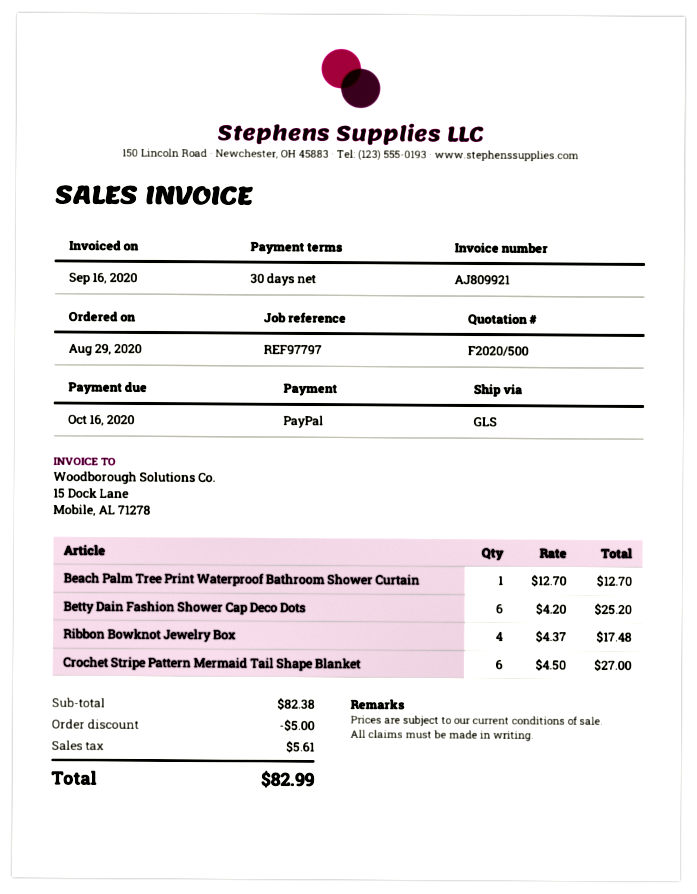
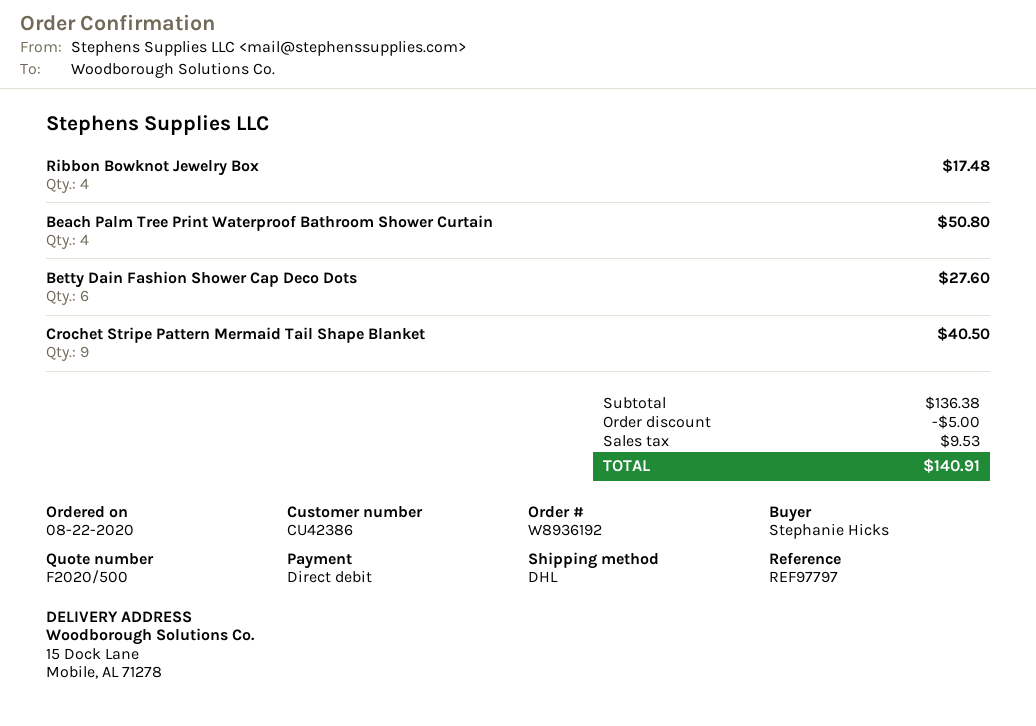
order date: 2020-08-29 -> 2020-08-22
payment method: PayPal -> direct debit
shipping method: GLS -> DHL
Beach Palm Tree Print Waterproof Bathroom Shower Curtain: 1 for 12.70 -> 4 for 50.80
Betty Dain Fashion Shower Cap Deco Dots: 6 for 25.20 -> 6 for 27.60
Crochet Stripe Pattern Mermaid Tail Shape Blanket: 6 for 27.00 -> 9 for 40.50
subtotal: 82.38 -> 136.38
tax: 5.61 -> 9.53
total: 82.99 -> 140.91

